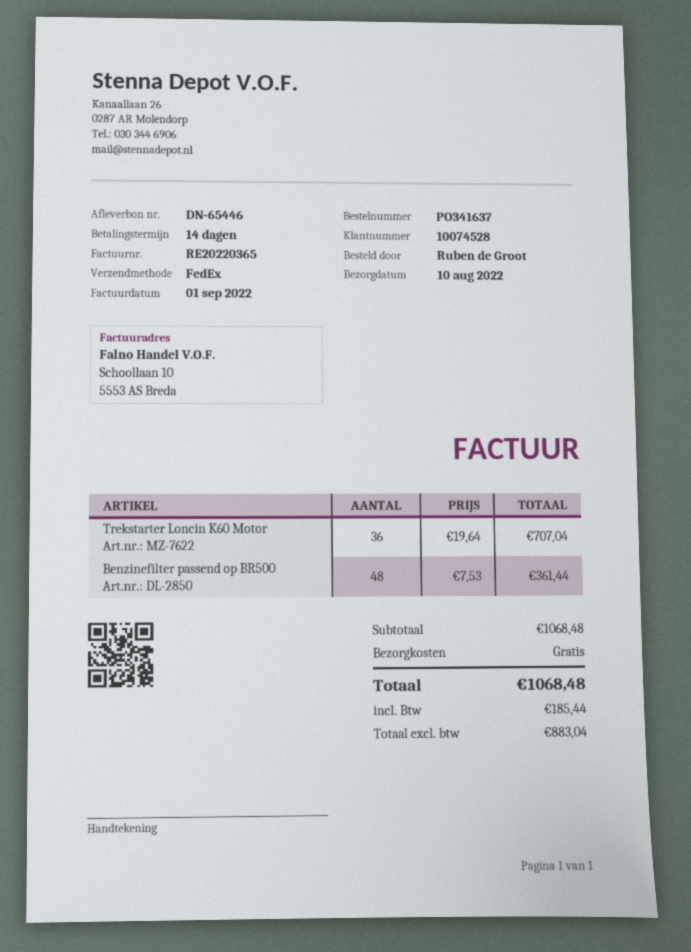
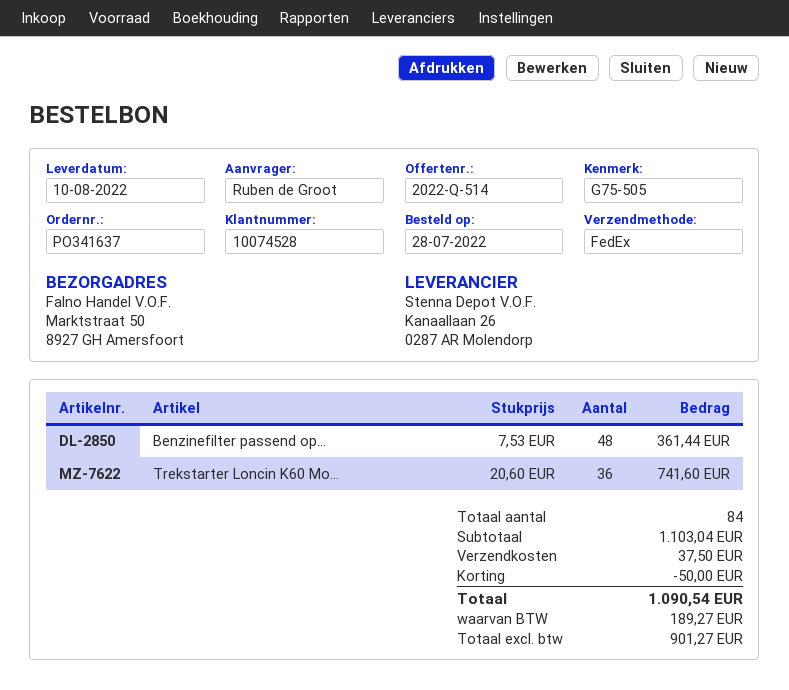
Trekstarter Loncin K60 Motor: 36 x 19.64 = 707.04 -> 36 x 20.60 = 741.60
subtotal: 1068.48 -> 1103.04
discount: none -> 50.00
shipping: 0.00 -> 37.50
net: 883.04 -> 901.27
tax: 185.44 -> 189.27
total: 1068.48 -> 1090.54

